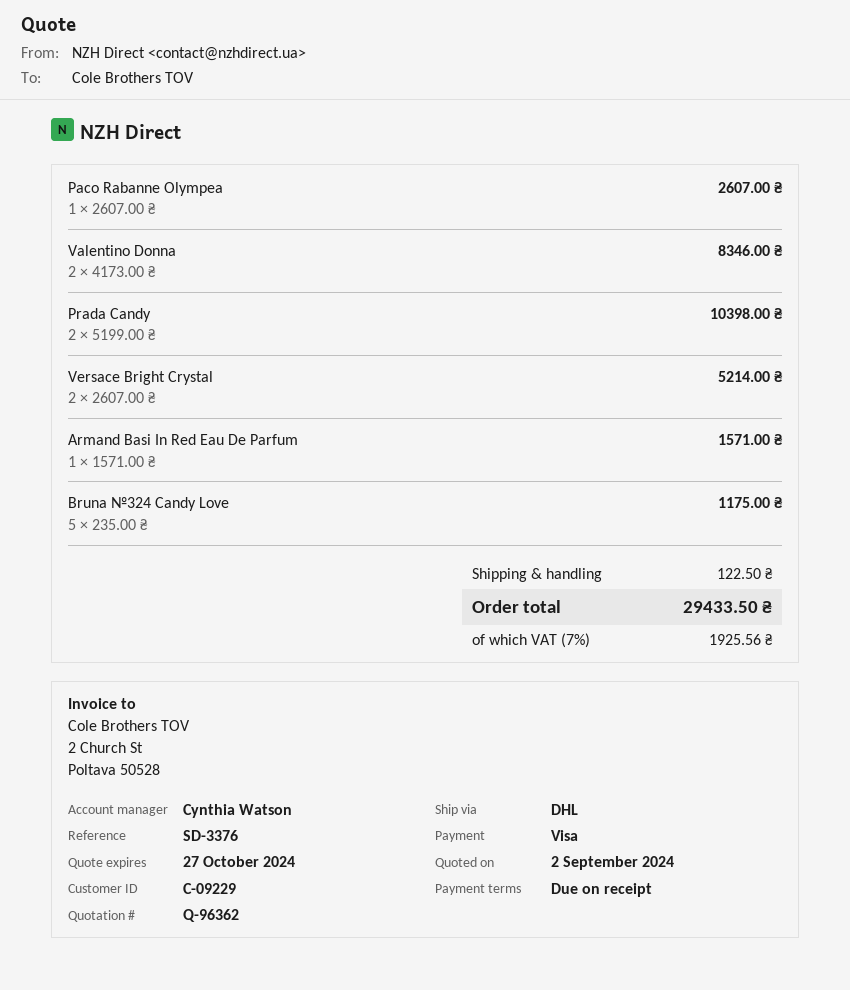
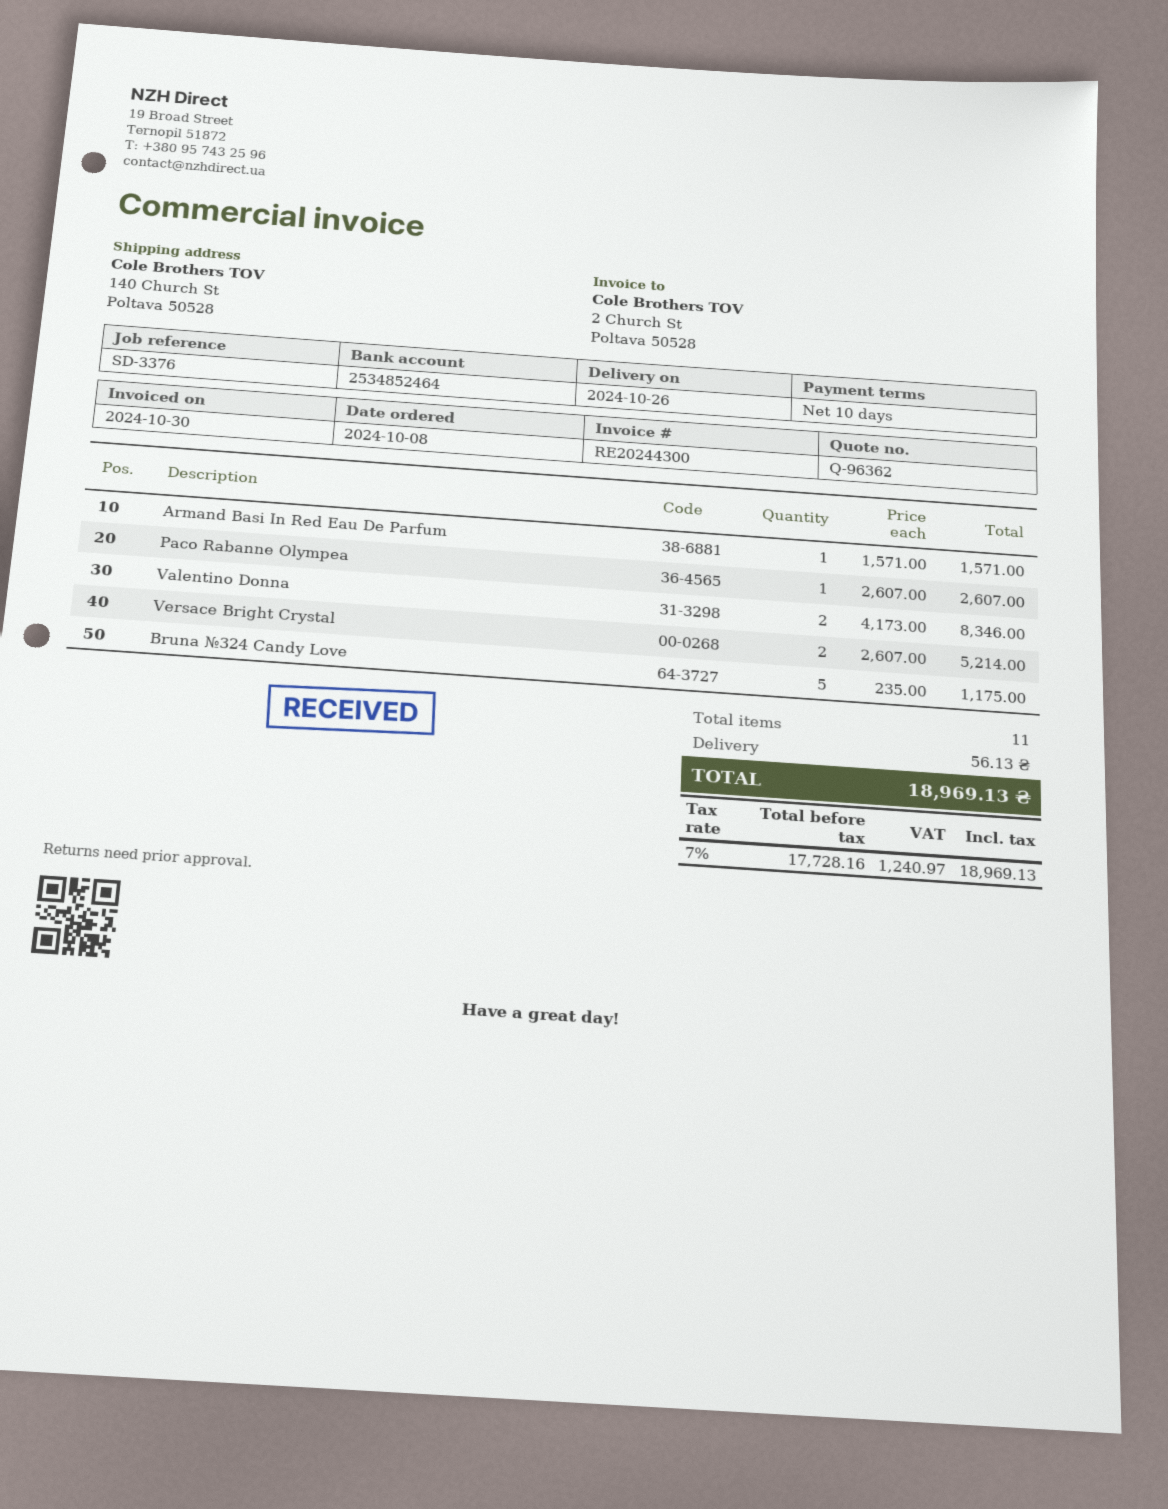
payment terms: on receipt -> 10 days
Prada Candy: 2 x 5199.00 = 10398.00 -> none
shipping: 122.50 -> 56.13
tax: 7% = 1925.56 -> 7% = 1240.97
total: 29433.50 -> 18969.13

